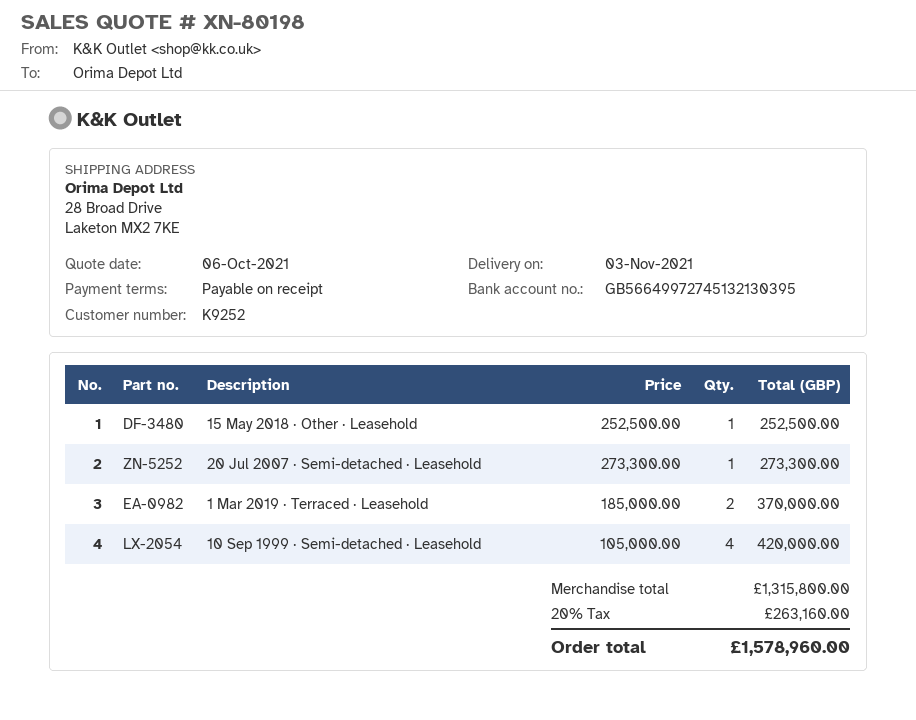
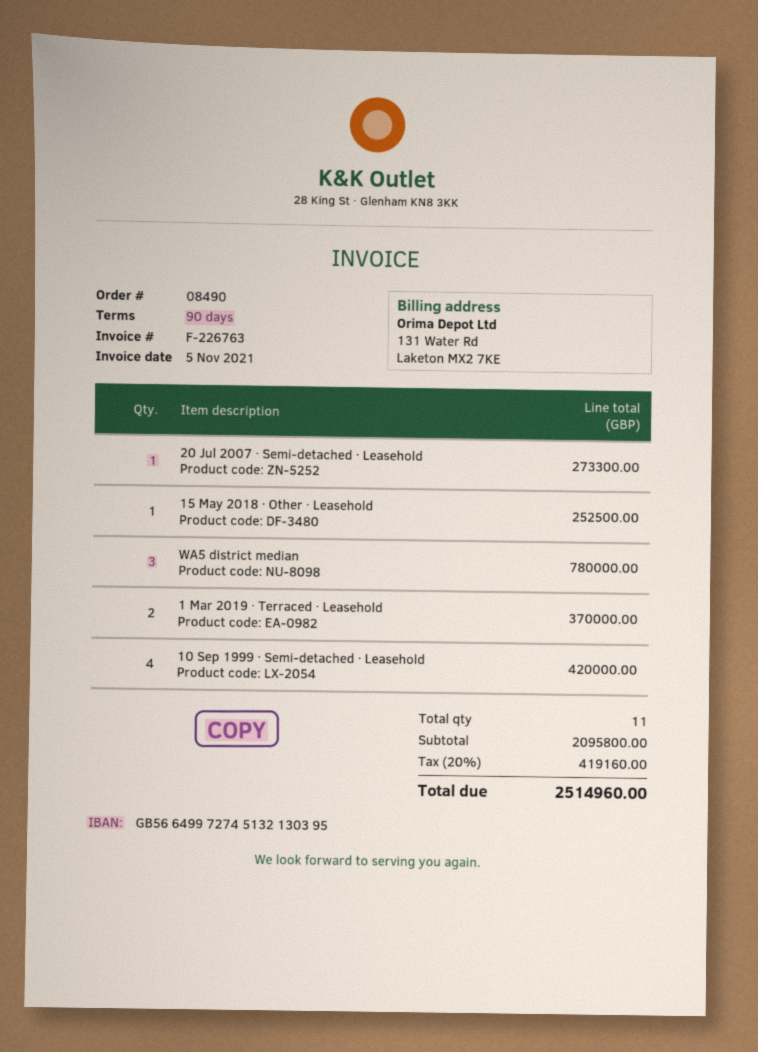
payment terms: on receipt -> 90 days
WA5 district median: none -> 3 for 780000.00
subtotal: 1315800.00 -> 2095800.00
tax: 20% = 263160.00 -> 20% = 419160.00
total: 1578960.00 -> 2514960.00

